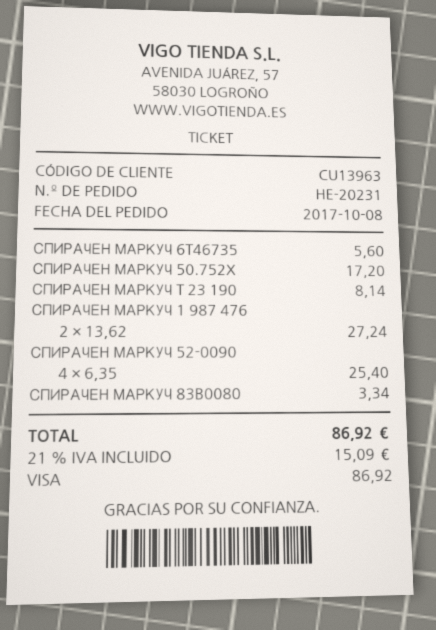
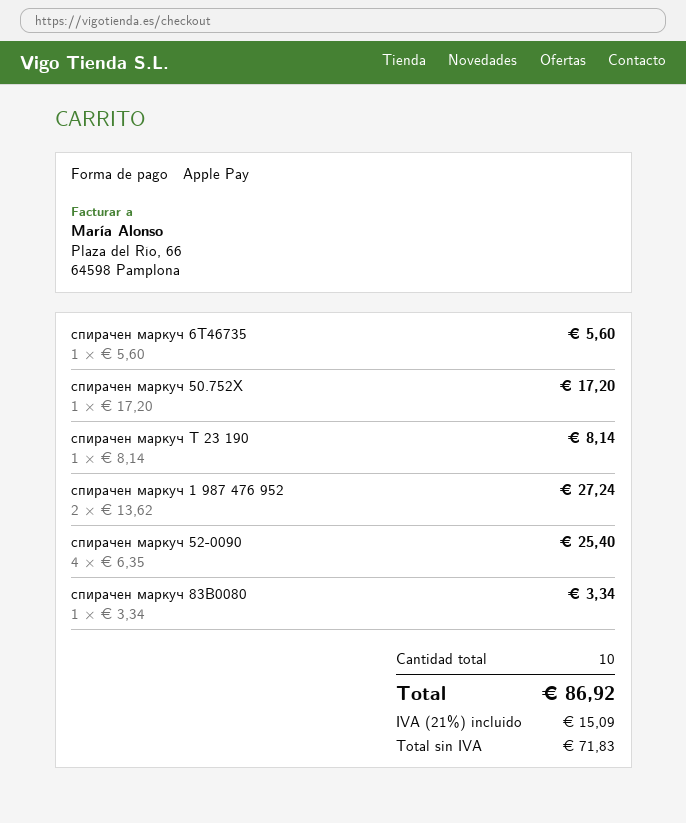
payment method: Visa -> Apple Pay

